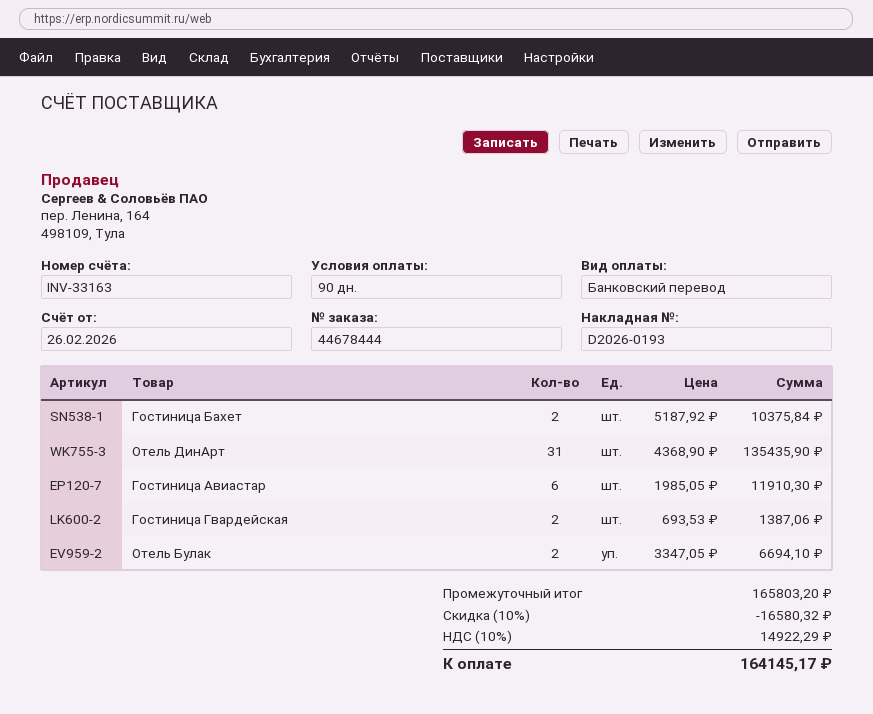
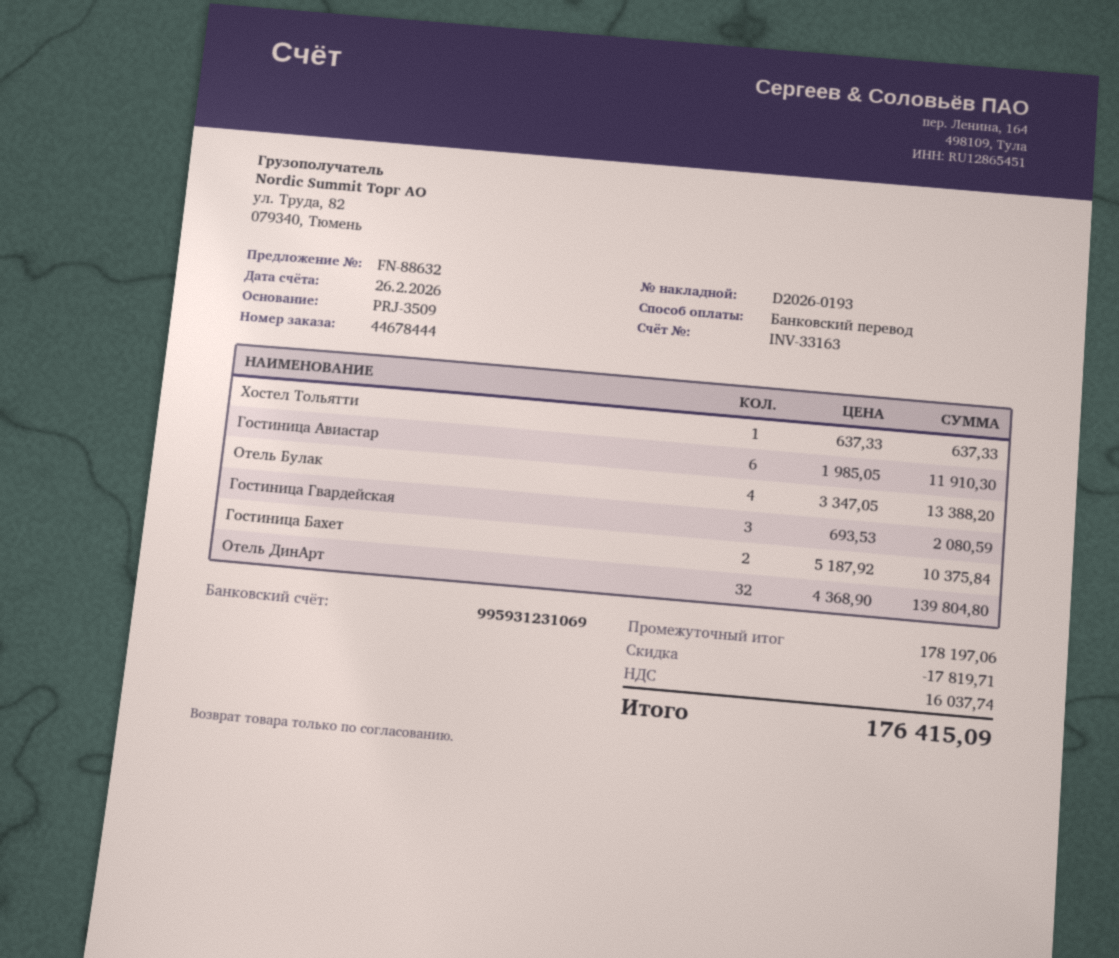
Отель ДинАрт: 31 x 4368.90 = 135435.90 -> 32 x 4368.90 = 139804.80
Гостиница Гвардейская: 2 x 693.53 = 1387.06 -> 3 x 693.53 = 2080.59
Отель Булак: 2 x 3347.05 = 6694.10 -> 4 x 3347.05 = 13388.20
Хостел Тольятти: none -> 1 x 637.33 = 637.33
subtotal: 165803.20 -> 178197.06
discount: 16580.32 -> 17819.71
tax: 14922.29 -> 16037.74
total: 164145.17 -> 176415.09

